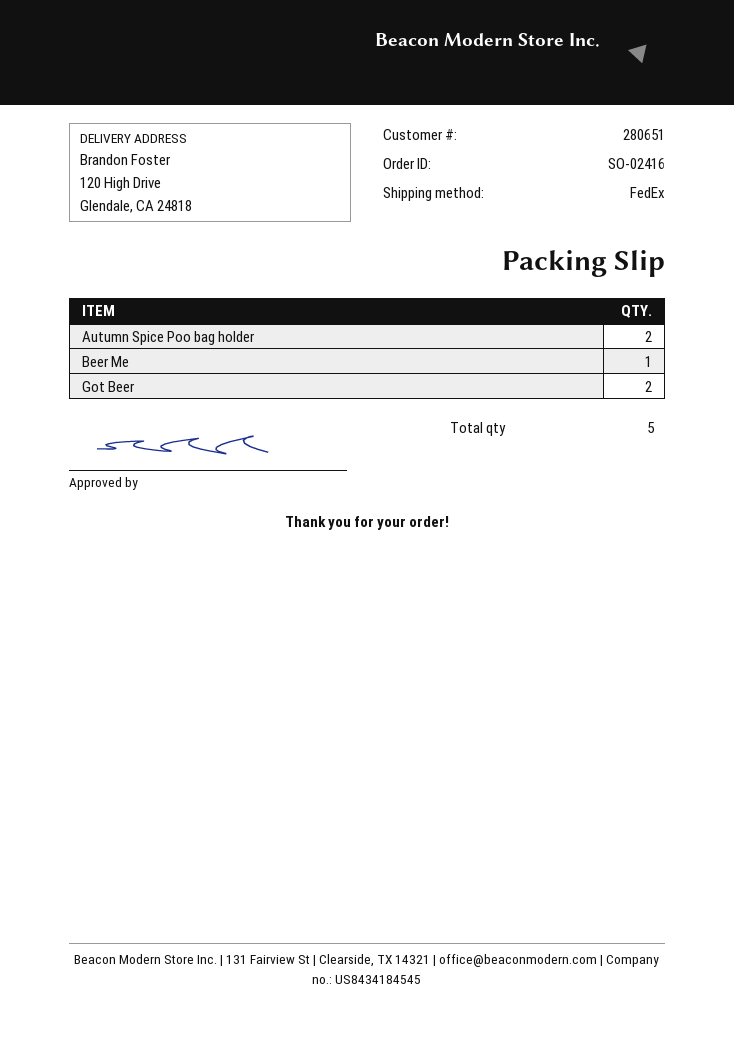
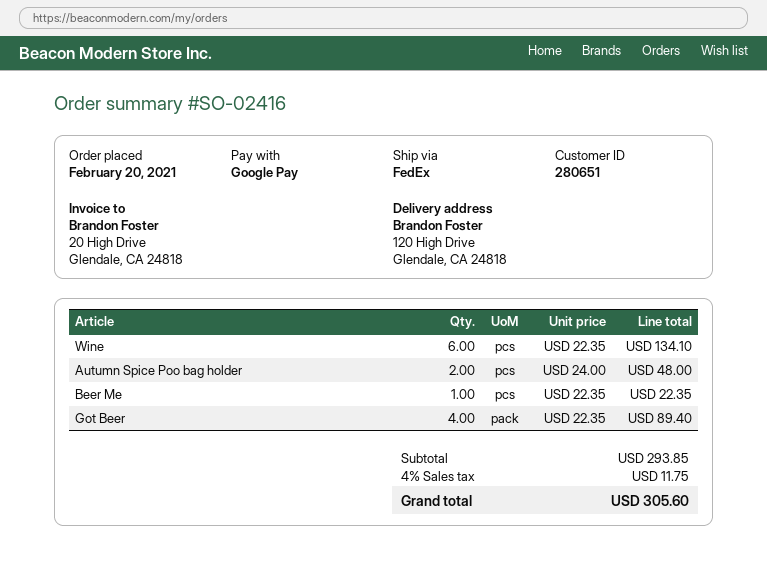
Got Beer: 2 -> 4
Wine: none -> 6

